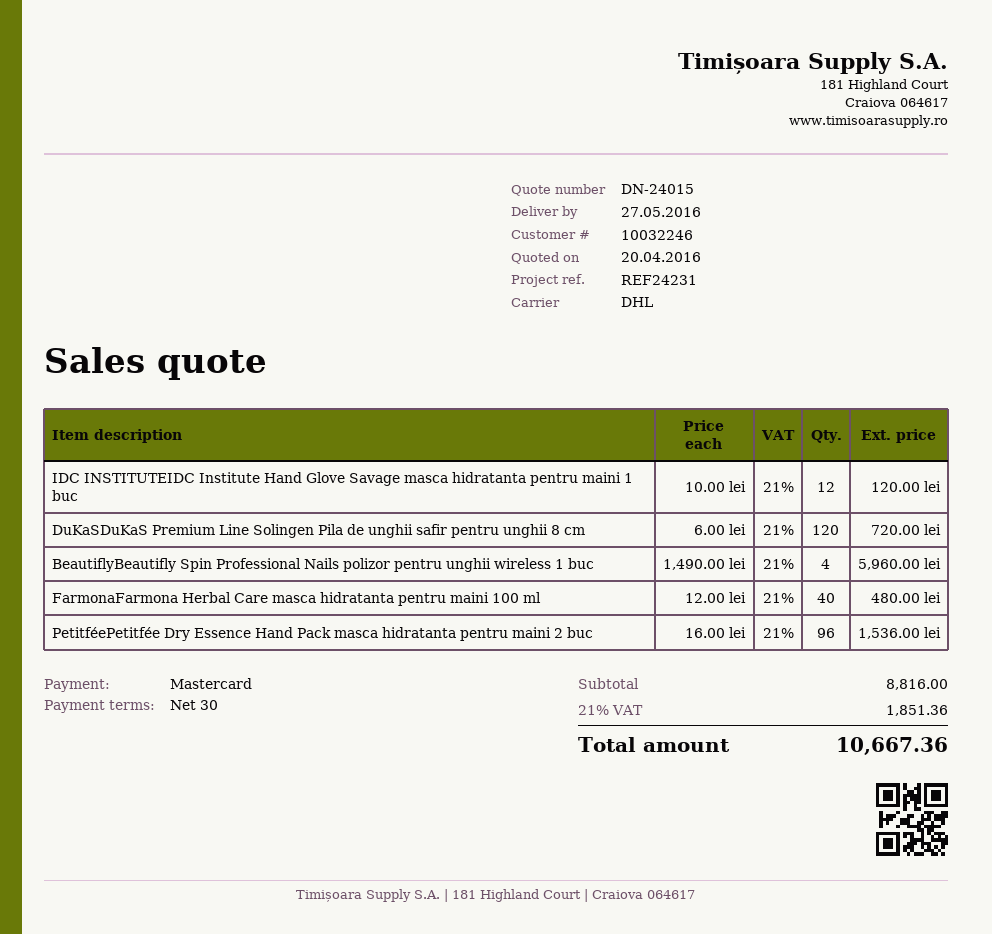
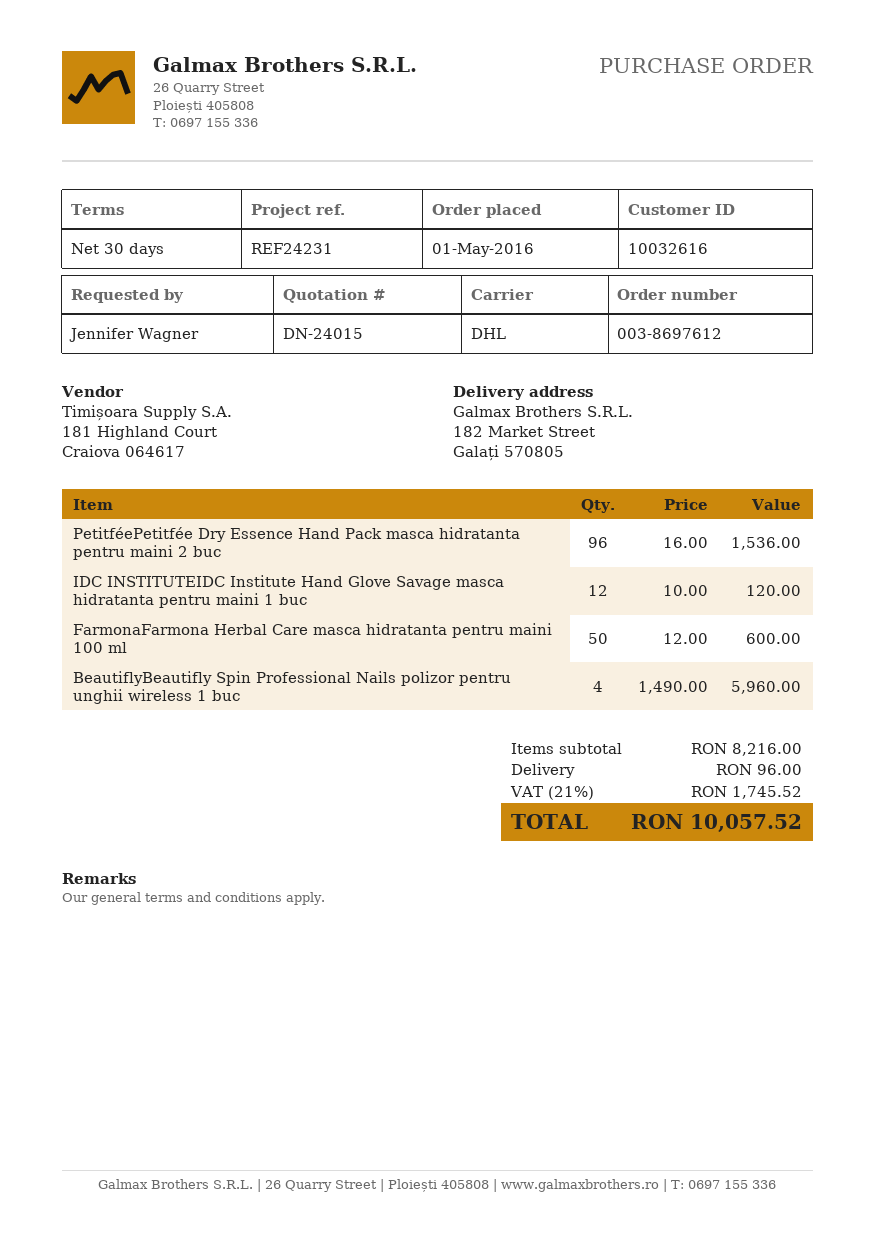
customer number: 10032246 -> 10032616
DuKaSDuKaS Premium Line Solingen Pila de unghii safir pentru unghii 8 cm: 120 x 6.00 = 720.00 -> none
FarmonaFarmona Herbal Care masca hidratanta pentru maini 100 ml: 40 x 12.00 = 480.00 -> 50 x 12.00 = 600.00
subtotal: 8816.00 -> 8216.00
shipping: none -> 96.00
tax: 21% = 1851.36 -> 21% = 1745.52
total: 10667.36 -> 10057.52

